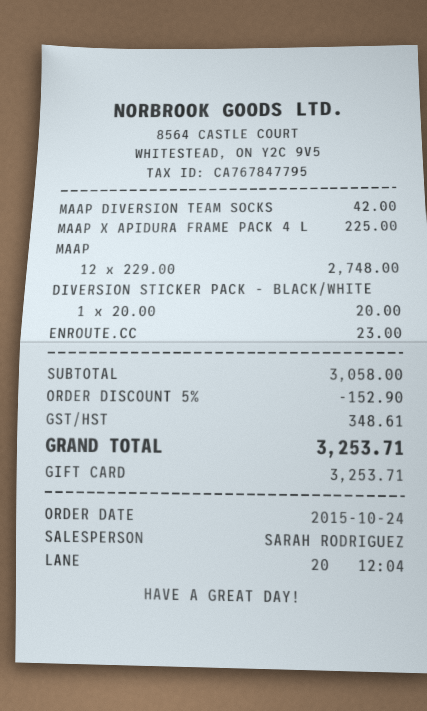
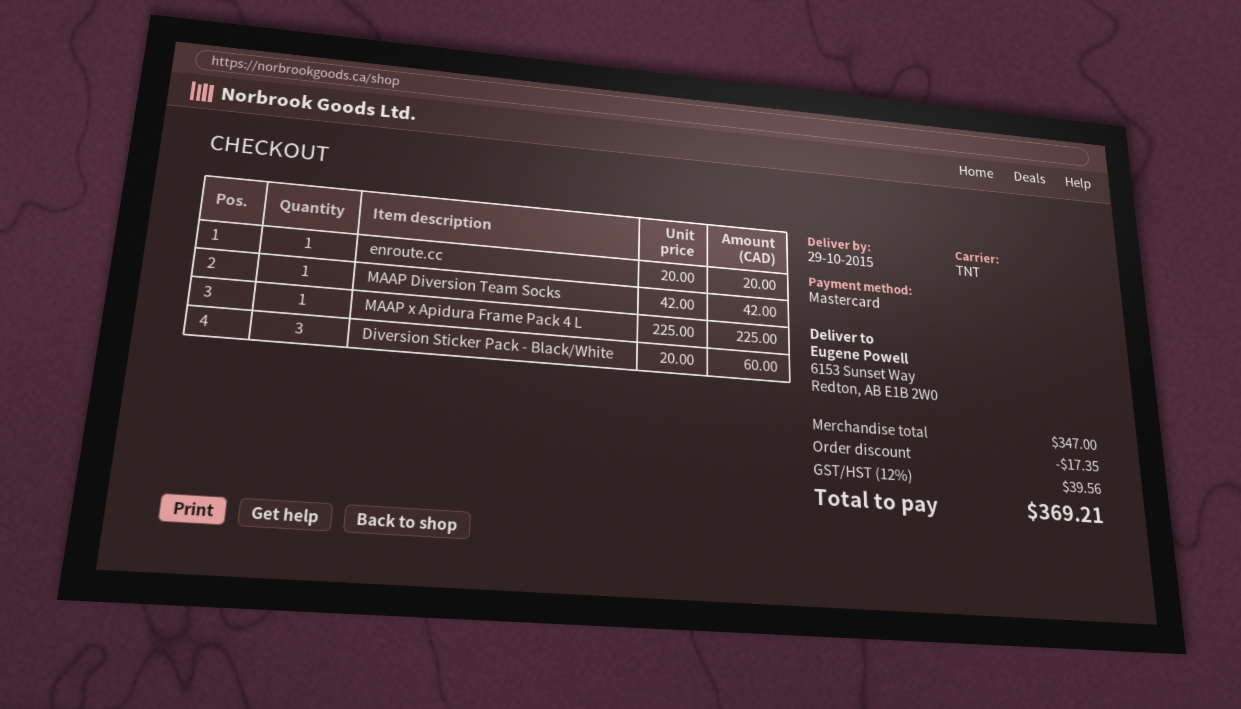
payment method: gift card -> Mastercard
MAAP: 12 x 229.00 = 2748.00 -> none
DIVERSION STICKER PACK - BLACK/WHITE: 1 x 20.00 = 20.00 -> 3 x 20.00 = 60.00
ENROUTE.CC: 1 x 23.00 = 23.00 -> 1 x 20.00 = 20.00
subtotal: 3058.00 -> 347.00
discount: 152.90 -> 17.35
tax: 348.61 -> 39.56
total: 3253.71 -> 369.21

